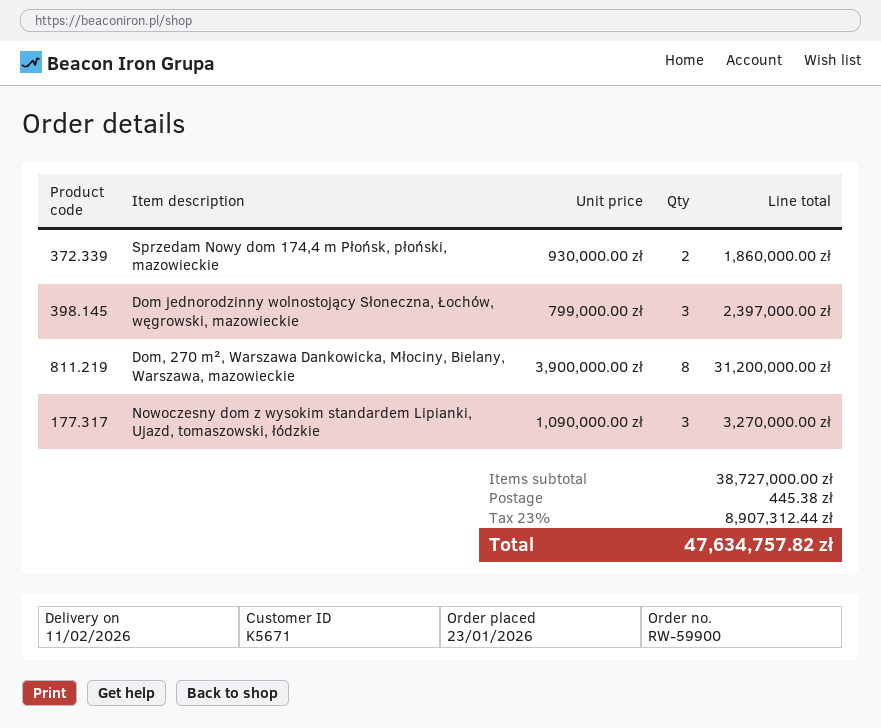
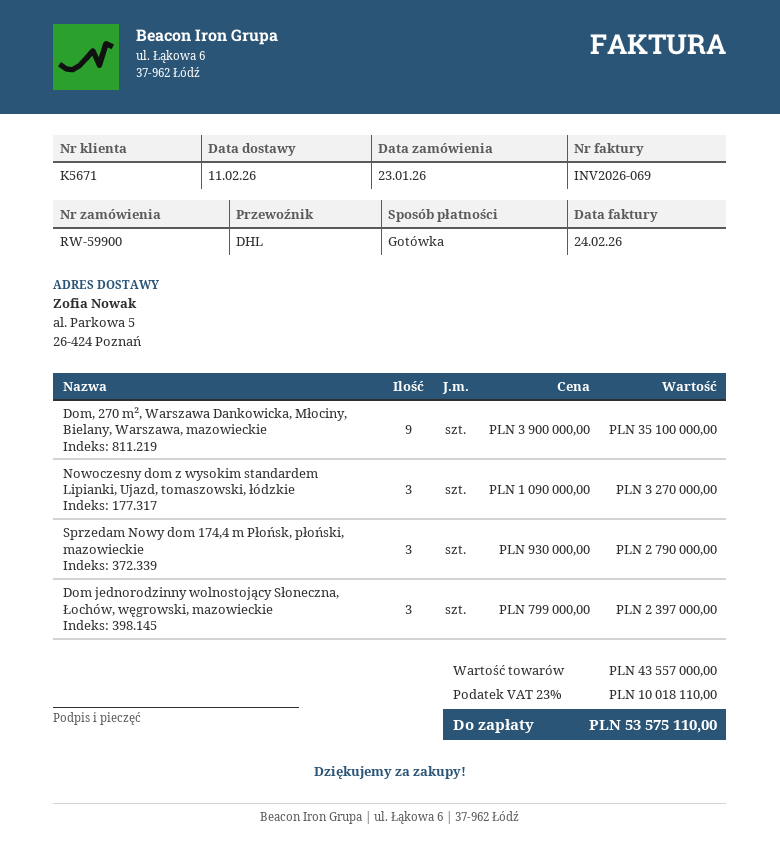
Sprzedam Nowy dom 174,4 m Płońsk, płoński, mazowieckie: 2 x 930000.00 = 1860000.00 -> 3 x 930000.00 = 2790000.00
Dom, 270 m², Warszawa Dankowicka, Młociny, Bielany, Warszawa, mazowieckie: 8 x 3900000.00 = 31200000.00 -> 9 x 3900000.00 = 35100000.00
subtotal: 38727000.00 -> 43557000.00
shipping: 445.38 -> none
tax: 23% = 8907312.44 -> 23% = 10018110.00
total: 47634757.82 -> 53575110.00

